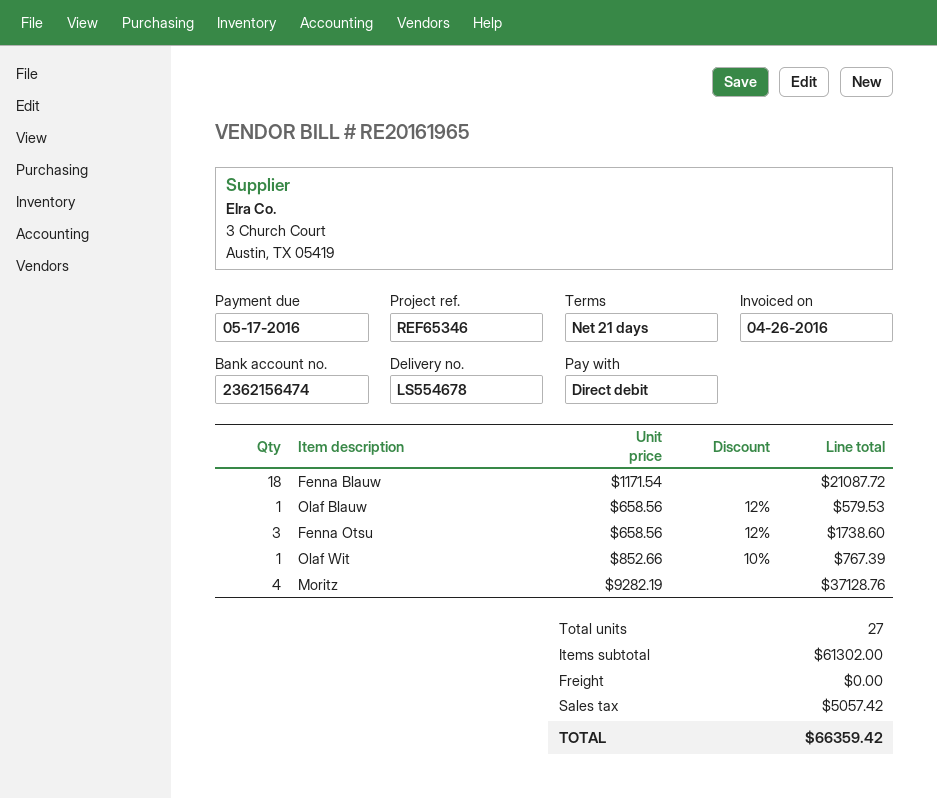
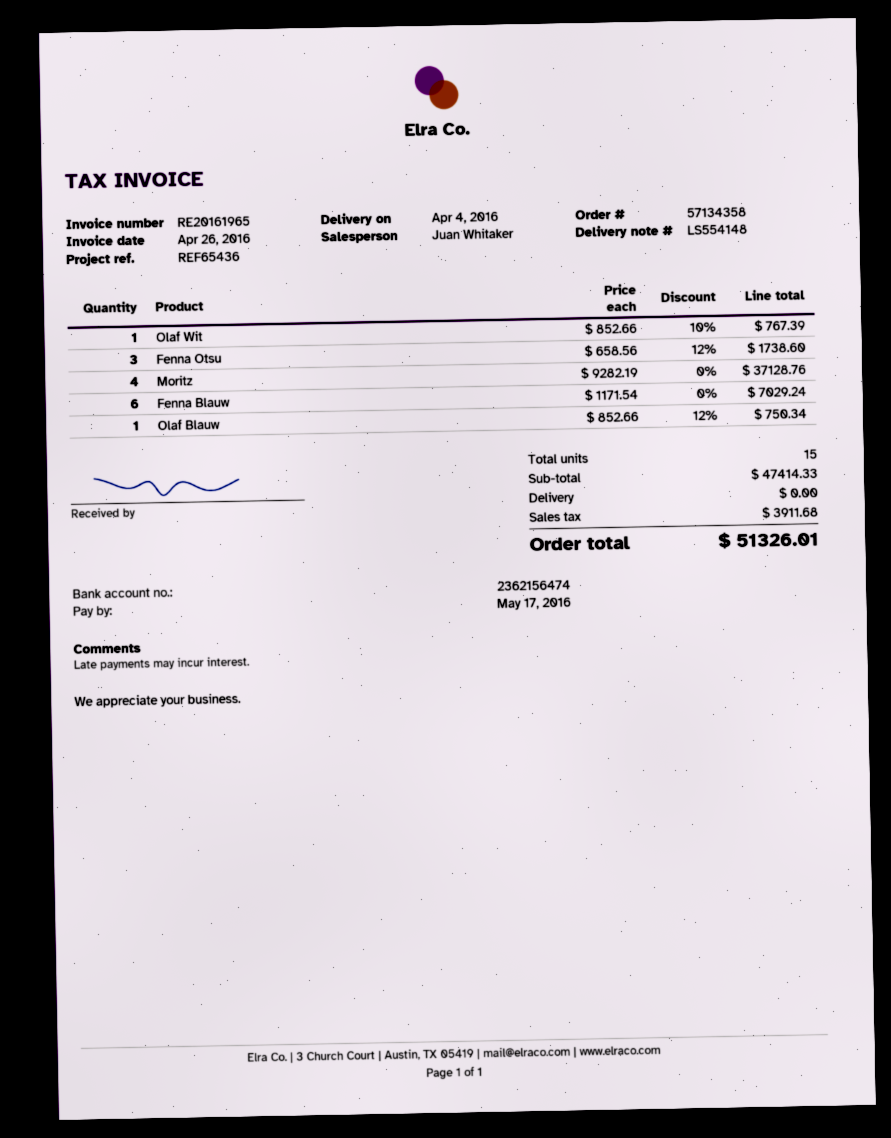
delivery note number: LS554678 -> LS554148
reference: REF65346 -> REF65436
Fenna Blauw: 18 x 1171.54 = 21087.72 -> 6 x 1171.54 = 7029.24
Olaf Blauw: 1 x 658.56 - 12% = 579.53 -> 1 x 852.66 - 12% = 750.34
total quantity: 27 -> 15
subtotal: 61302.00 -> 47414.33
tax: 5057.42 -> 3911.68
total: 66359.42 -> 51326.01

